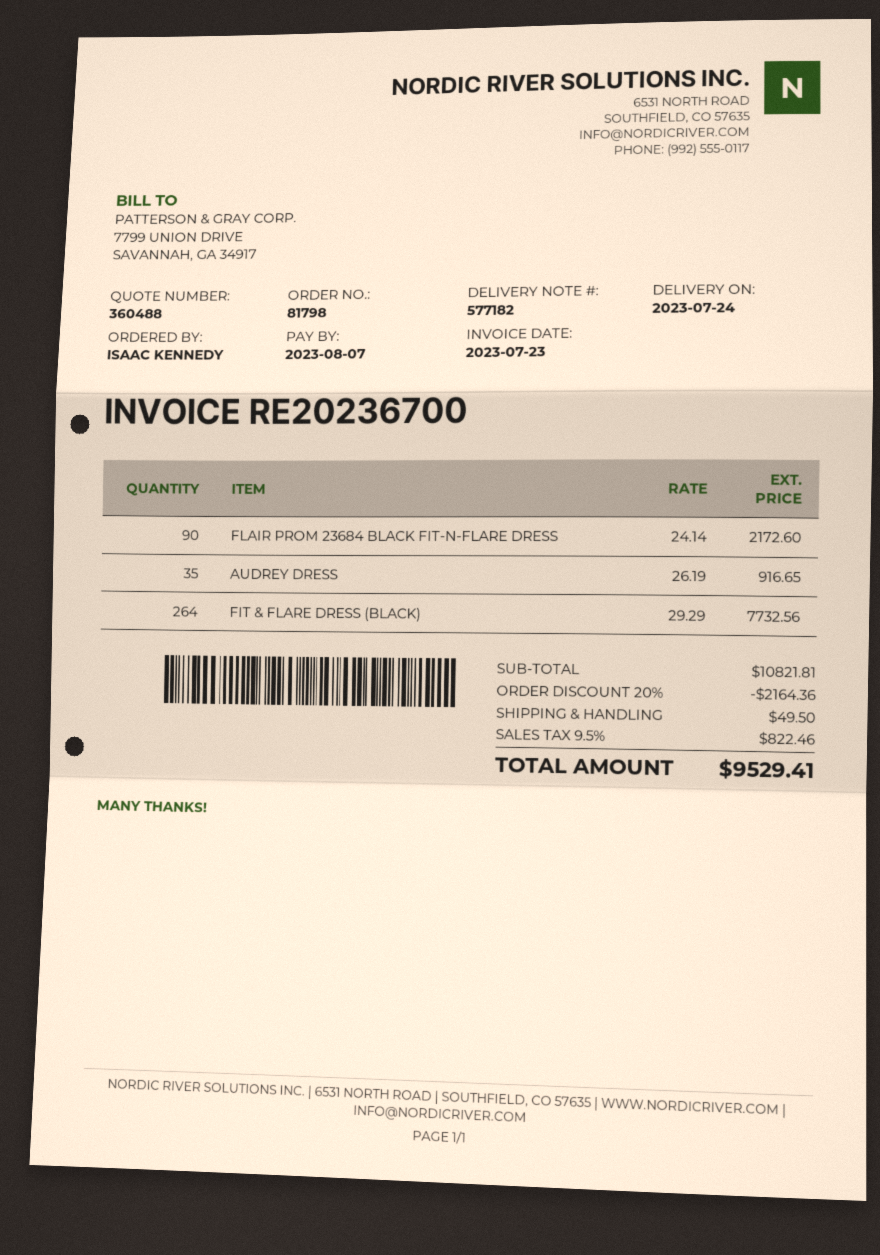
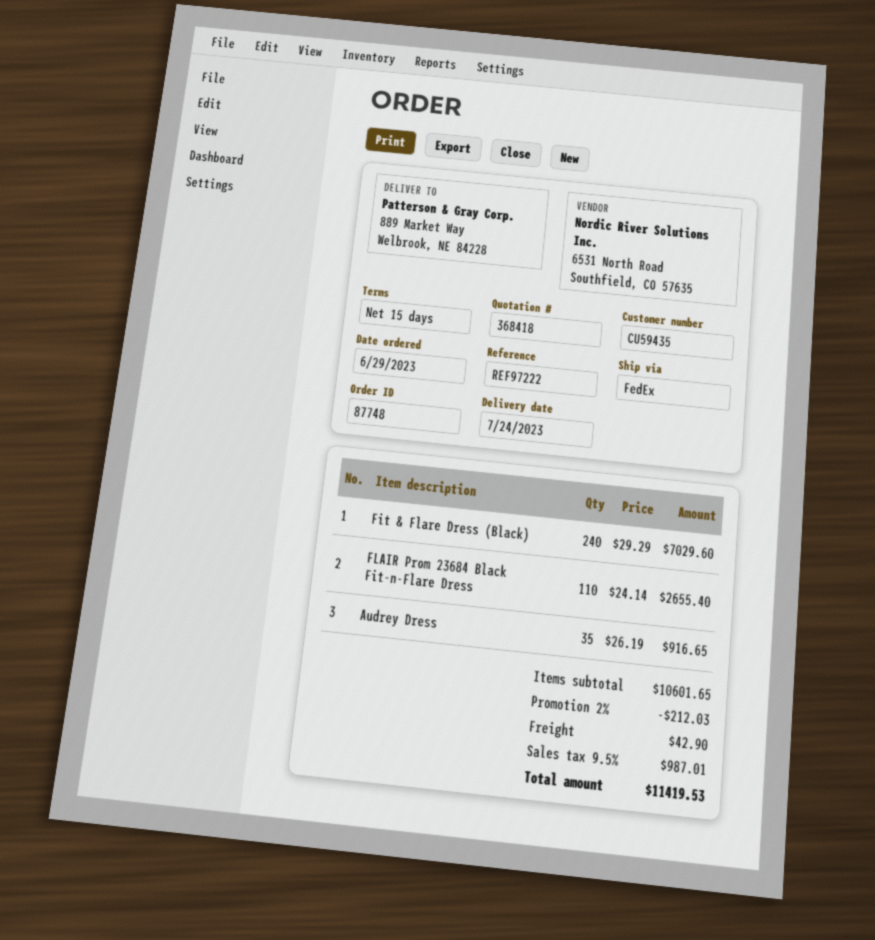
quote number: 360488 -> 368418
order number: 81798 -> 87748
FLAIR PROM 23684 BLACK FIT-N-FLARE DRESS: 90 x 24.14 = 2172.60 -> 110 x 24.14 = 2655.40
FIT & FLARE DRESS (BLACK): 264 x 29.29 = 7732.56 -> 240 x 29.29 = 7029.60
subtotal: 10821.81 -> 10601.65
discount: 20% = 2164.36 -> 2% = 212.03
shipping: 49.50 -> 42.90
tax: 9.5% = 822.46 -> 9.5% = 987.01
total: 9529.41 -> 11419.53

